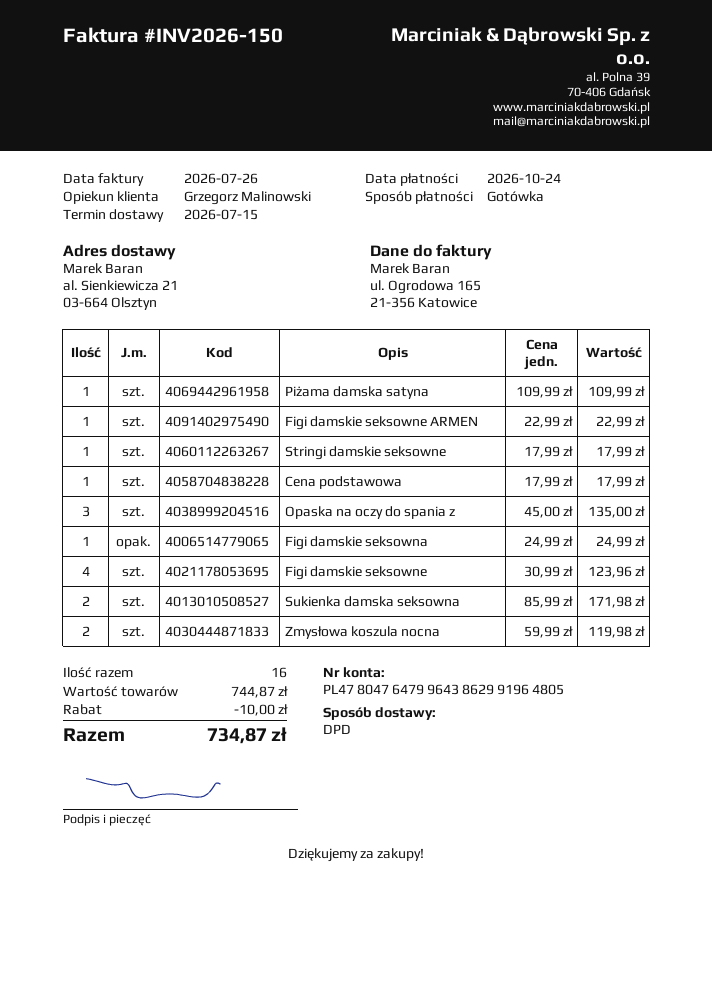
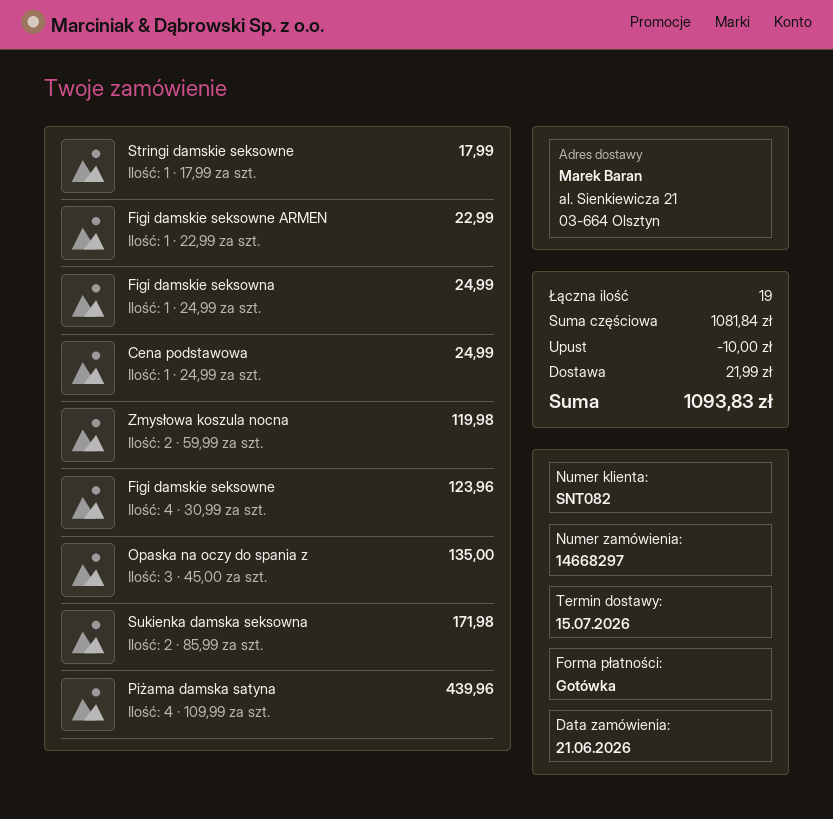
Piżama damska satyna: 1 x 109.99 = 109.99 -> 4 x 109.99 = 439.96
Cena podstawowa: 1 x 17.99 = 17.99 -> 1 x 24.99 = 24.99
total quantity: 16 -> 19
subtotal: 744.87 -> 1081.84
shipping: none -> 21.99
total: 734.87 -> 1093.83

